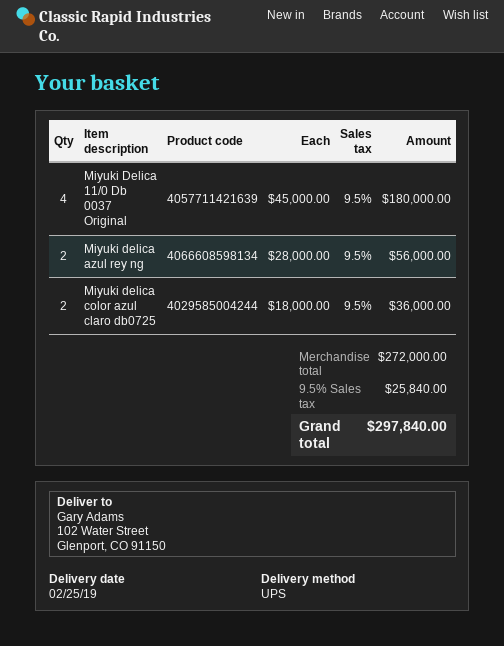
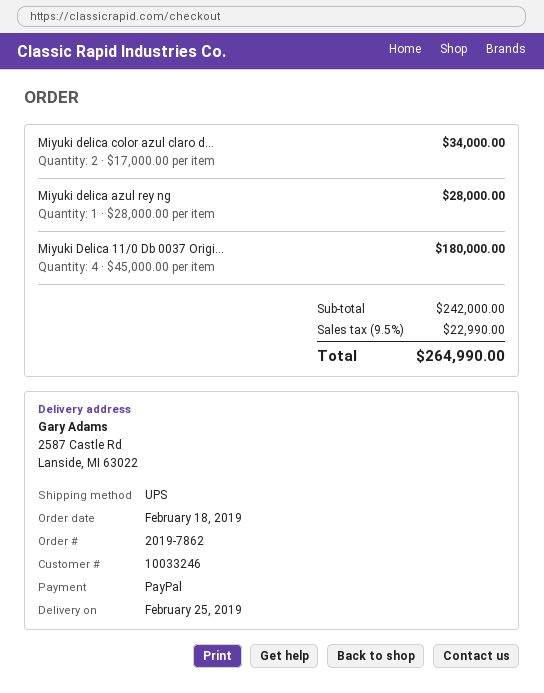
ship to: 102 Water Street, Glenport, CO 91150 -> 2587 Castle Rd, Lanside, MI 63022
Miyuki delica azul rey ng: 2 x 28000.00 = 56000.00 -> 1 x 28000.00 = 28000.00
Miyuki delica color azul claro db0725: 2 x 18000.00 = 36000.00 -> 2 x 17000.00 = 34000.00
subtotal: 272000.00 -> 242000.00
tax: 9.5% = 25840.00 -> 9.5% = 22990.00
total: 297840.00 -> 264990.00

